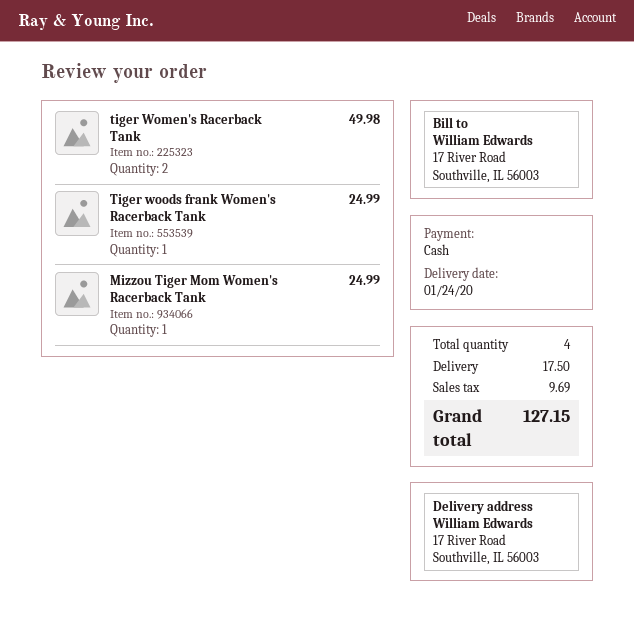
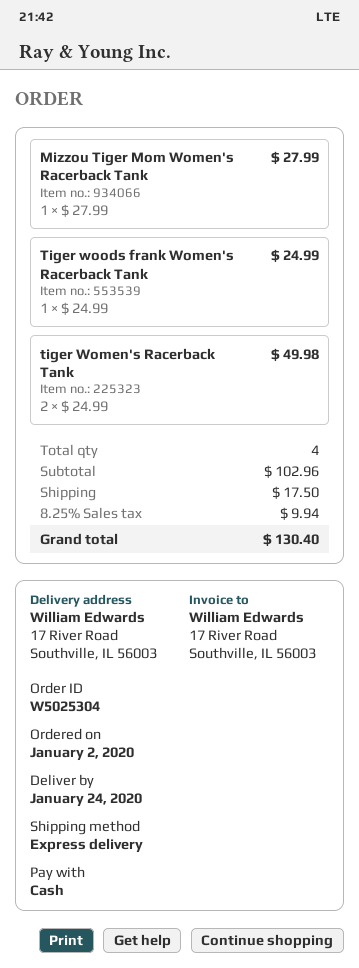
Mizzou Tiger Mom Women's Racerback Tank: 1 for 24.99 -> 1 for 27.99
tax: 9.69 -> 9.94
total: 127.15 -> 130.40

